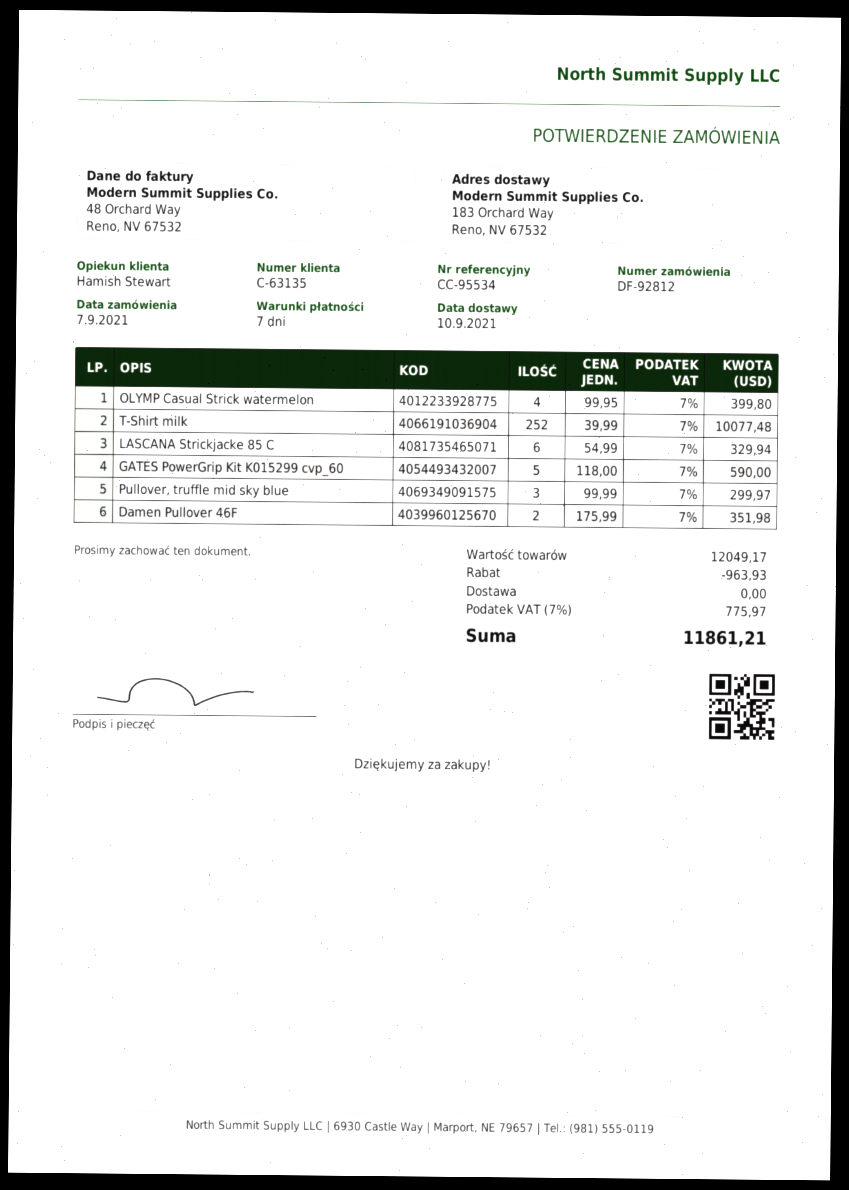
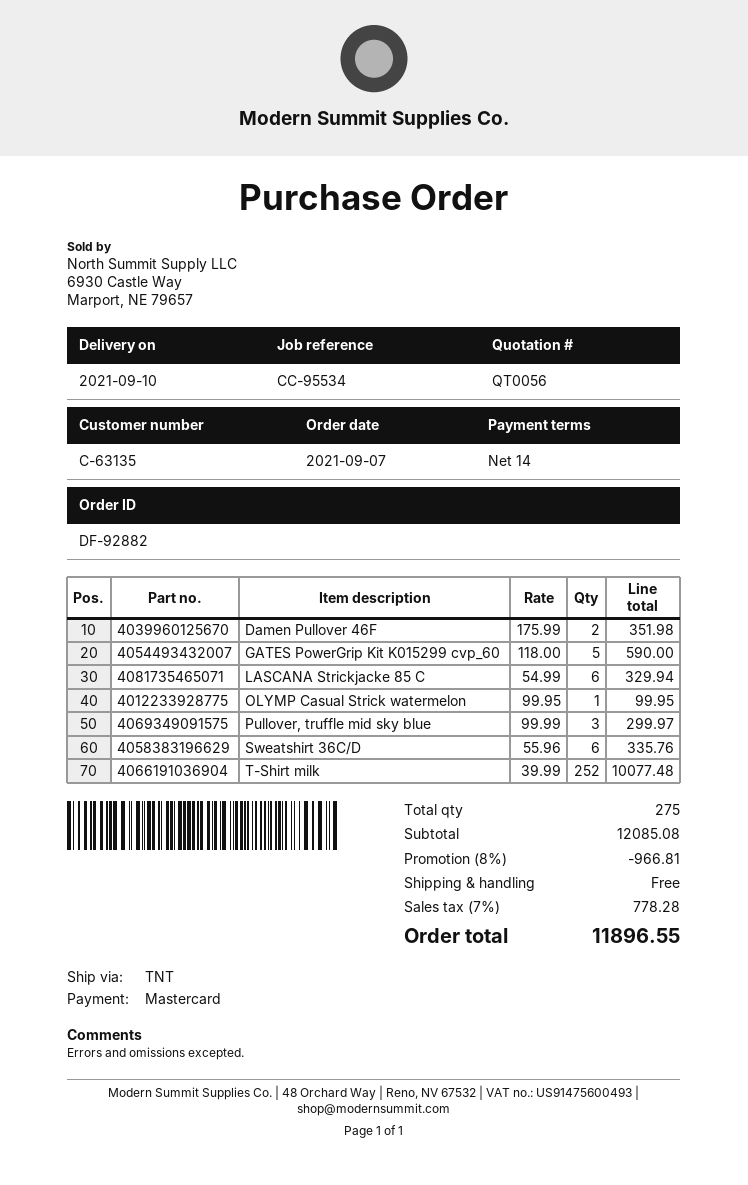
order number: DF-92812 -> DF-92882
payment terms: 7 days -> 14 days
OLYMP Casual Strick watermelon: 4 x 99.95 = 399.80 -> 1 x 99.95 = 99.95
Sweatshirt 36C/D: none -> 6 x 55.96 = 335.76
subtotal: 12049.17 -> 12085.08
discount: 963.93 -> 966.81
tax: 7% = 775.97 -> 7% = 778.28
total: 11861.21 -> 11896.55

